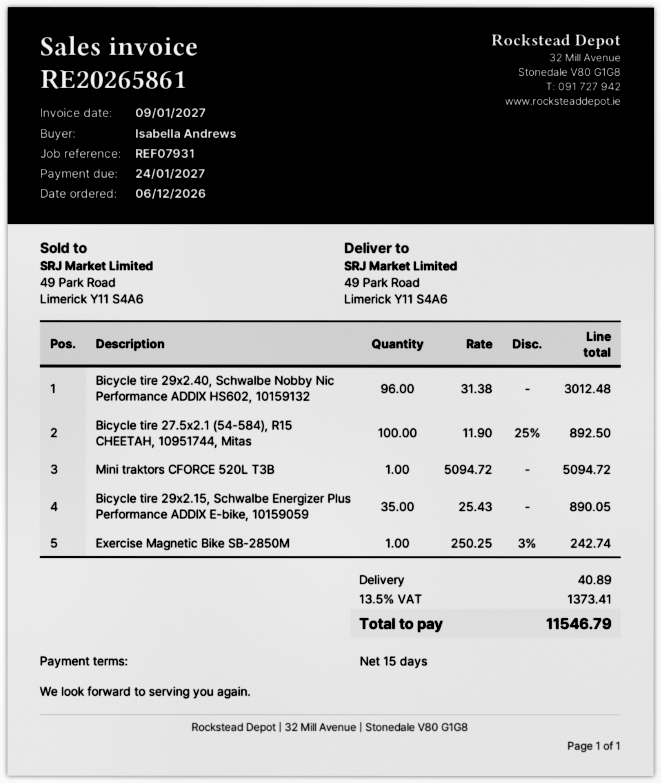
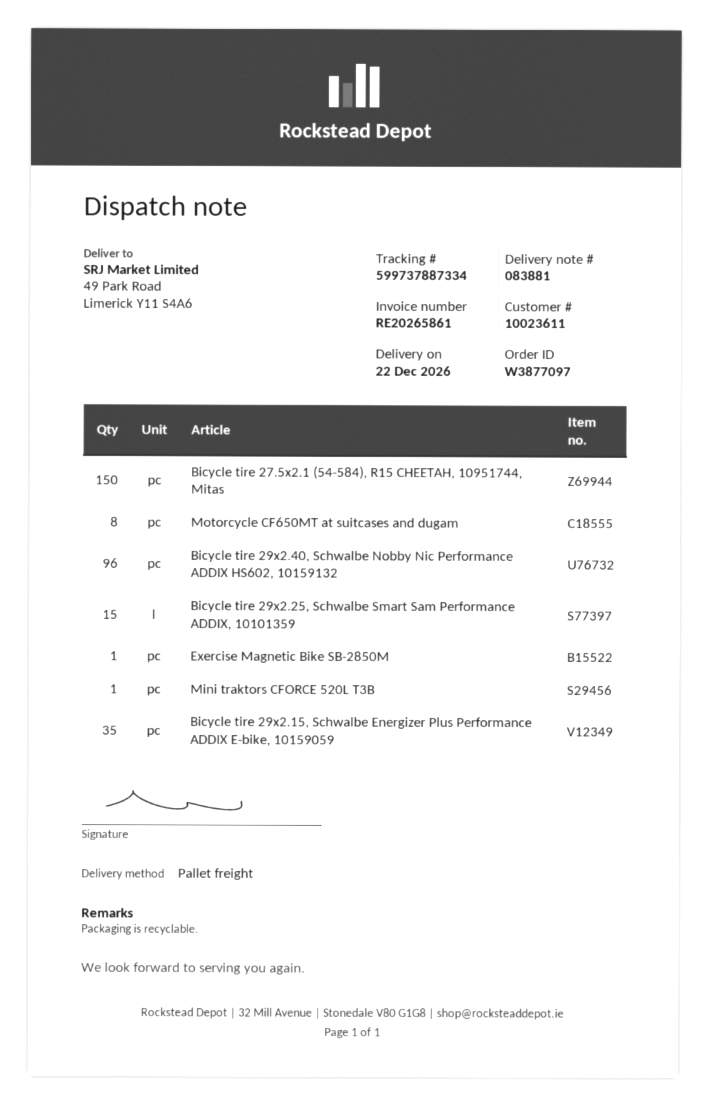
Bicycle tire 27.5x2.1 (54-584), R15 CHEETAH, 10951744, Mitas: 100 -> 150
Motorcycle CF650MT at suitcases and dugam: none -> 8
Bicycle tire 29x2.25, Schwalbe Smart Sam Performance ADDIX, 10101359: none -> 15

